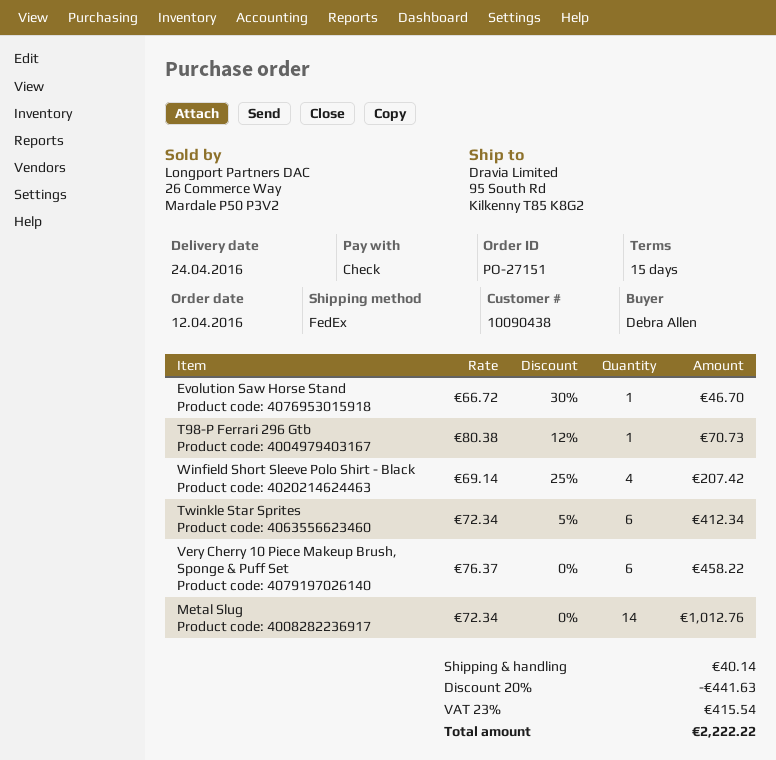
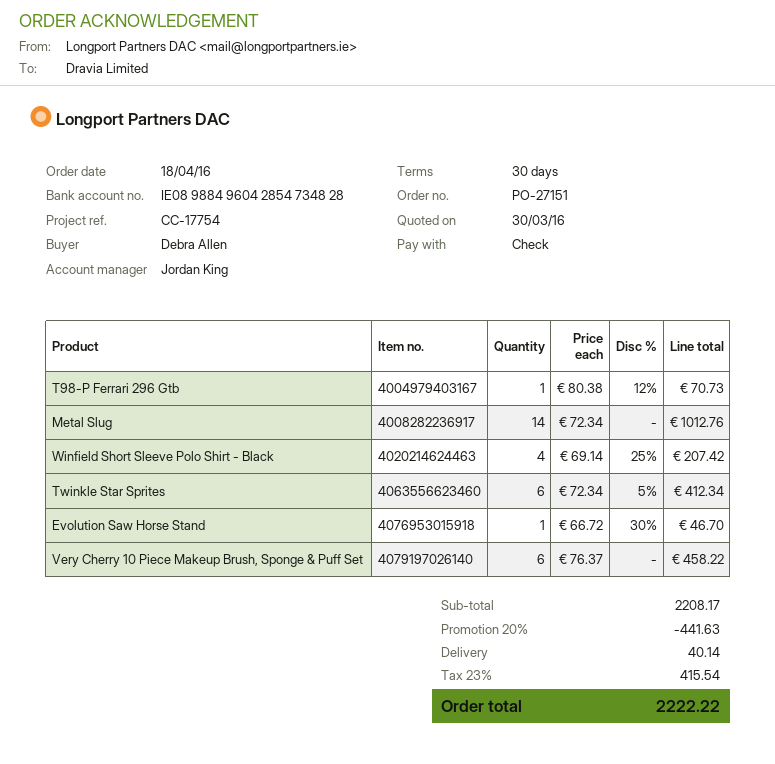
order date: 2016-04-12 -> 2016-04-18
payment terms: 15 days -> 30 days

